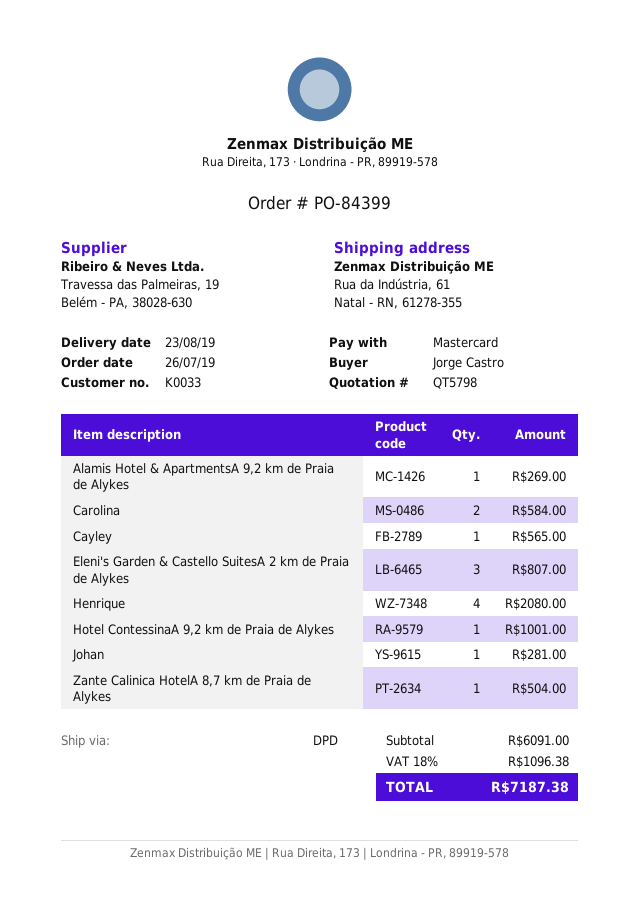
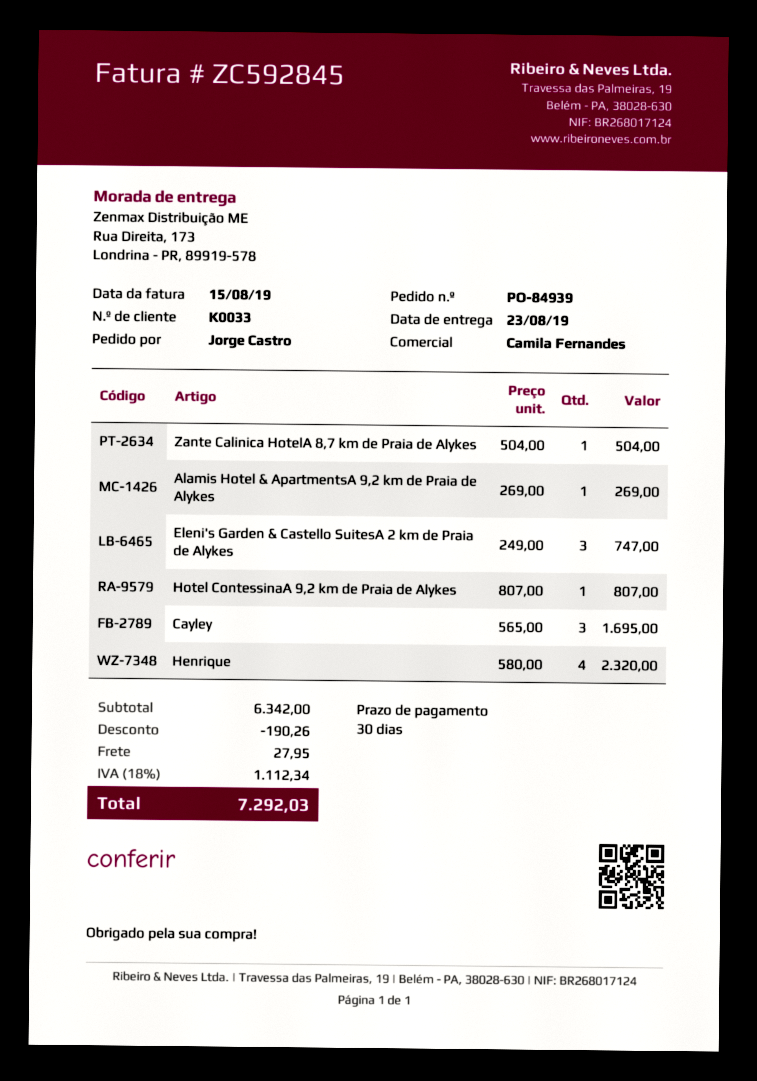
order number: PO-84399 -> PO-84939
ship to: Rua da Indústria, 61, Natal - RN, 61278-355 -> Rua Direita, 173, Londrina - PR, 89919-578
Carolina: 2 for 584.00 -> none
Cayley: 1 for 565.00 -> 3 for 1695.00
Eleni's Garden & Castello SuitesA 2 km de Praia de Alykes: 3 for 807.00 -> 3 for 747.00
Henrique: 4 for 2080.00 -> 4 for 2320.00
Hotel ContessinaA 9,2 km de Praia de Alykes: 1 for 1001.00 -> 1 for 807.00
Johan: 1 for 281.00 -> none
subtotal: 6091.00 -> 6342.00
discount: none -> 190.26
shipping: none -> 27.95
tax: 18% = 1096.38 -> 18% = 1112.34
total: 7187.38 -> 7292.03

